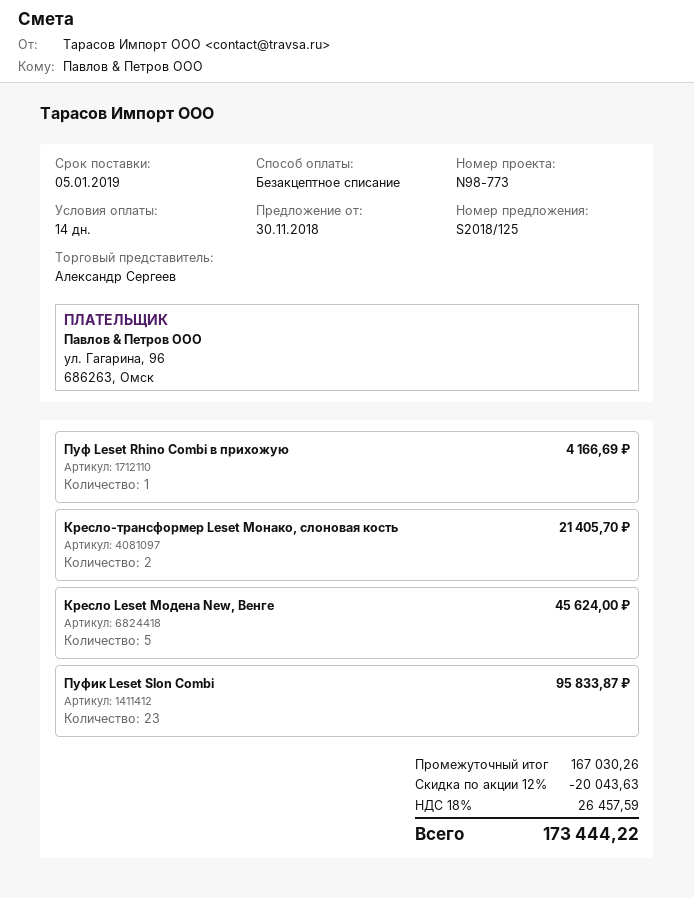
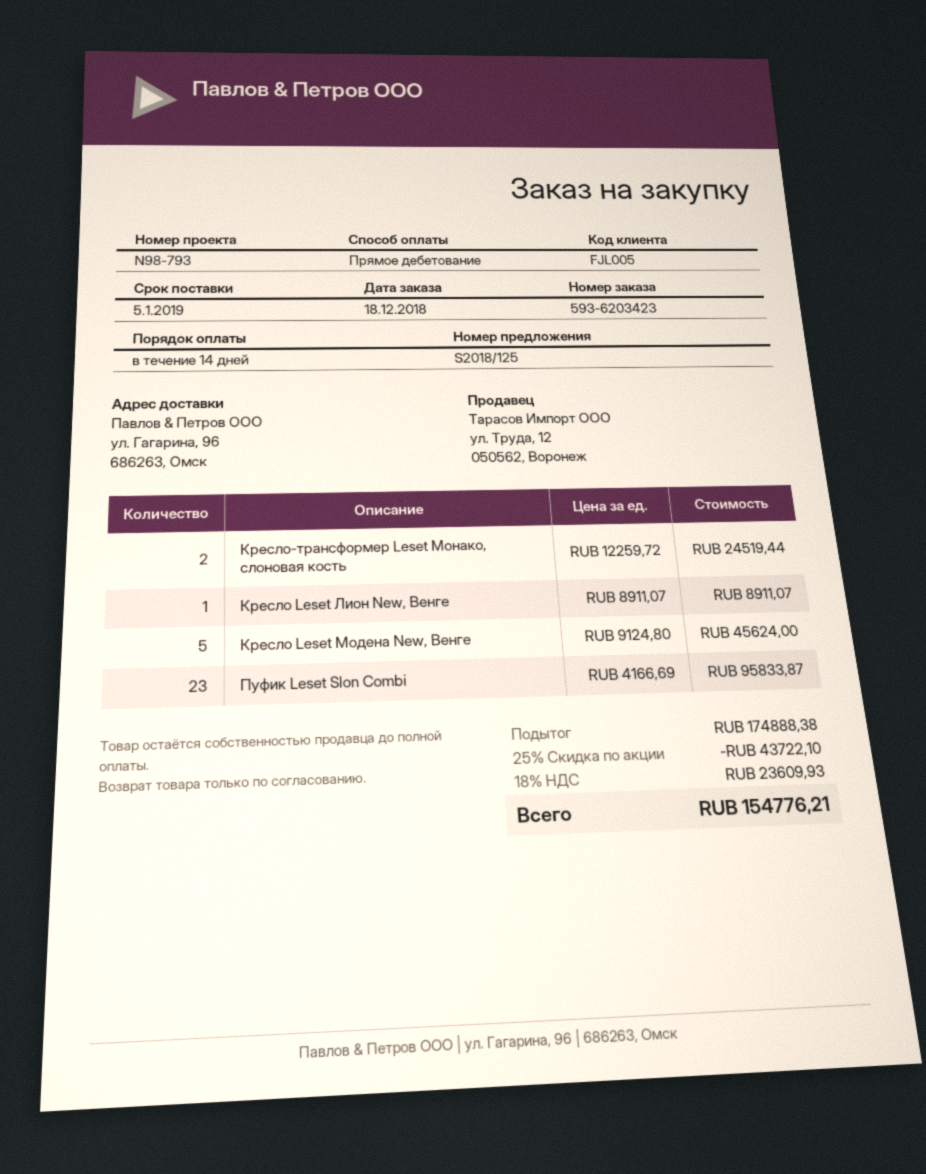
reference: N98-773 -> N98-793
Пуф Leset Rhino Combi в прихожую: 1 for 4166.69 -> none
Кресло-трансформер Leset Монако, слоновая кость: 2 for 21405.70 -> 2 for 24519.44
Кресло Leset Лион New, Венге: none -> 1 for 8911.07
subtotal: 167030.26 -> 174888.38
discount: 12% = 20043.63 -> 25% = 43722.10
tax: 18% = 26457.59 -> 18% = 23609.93
total: 173444.22 -> 154776.21

